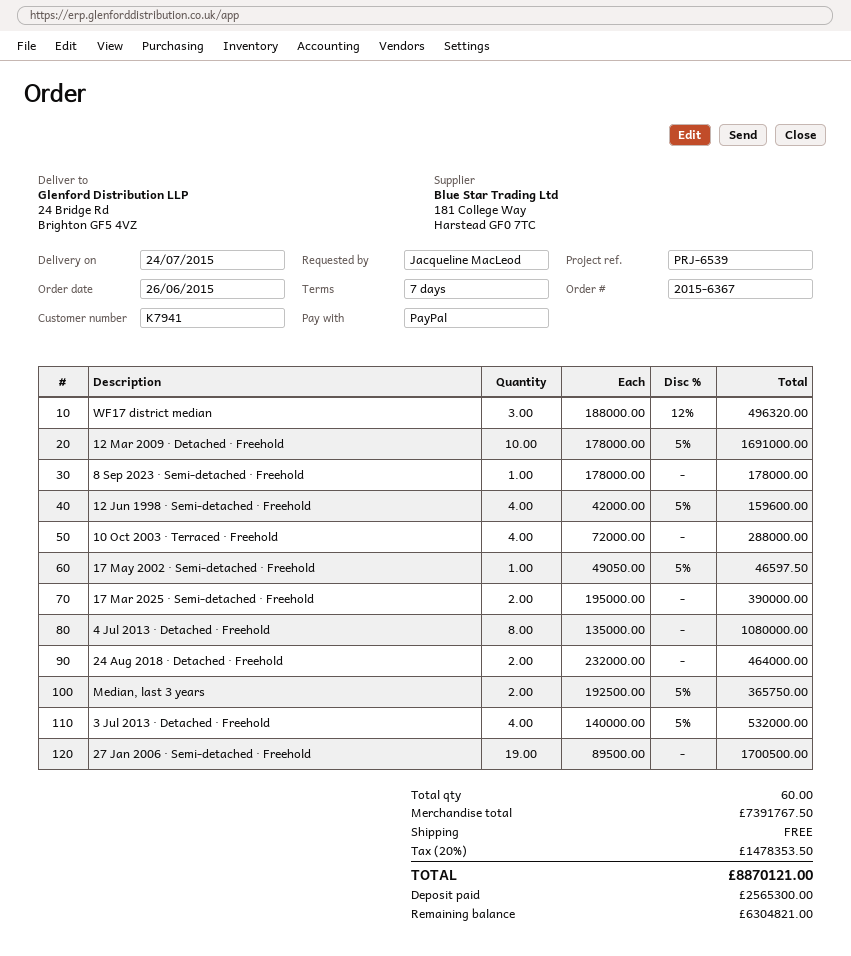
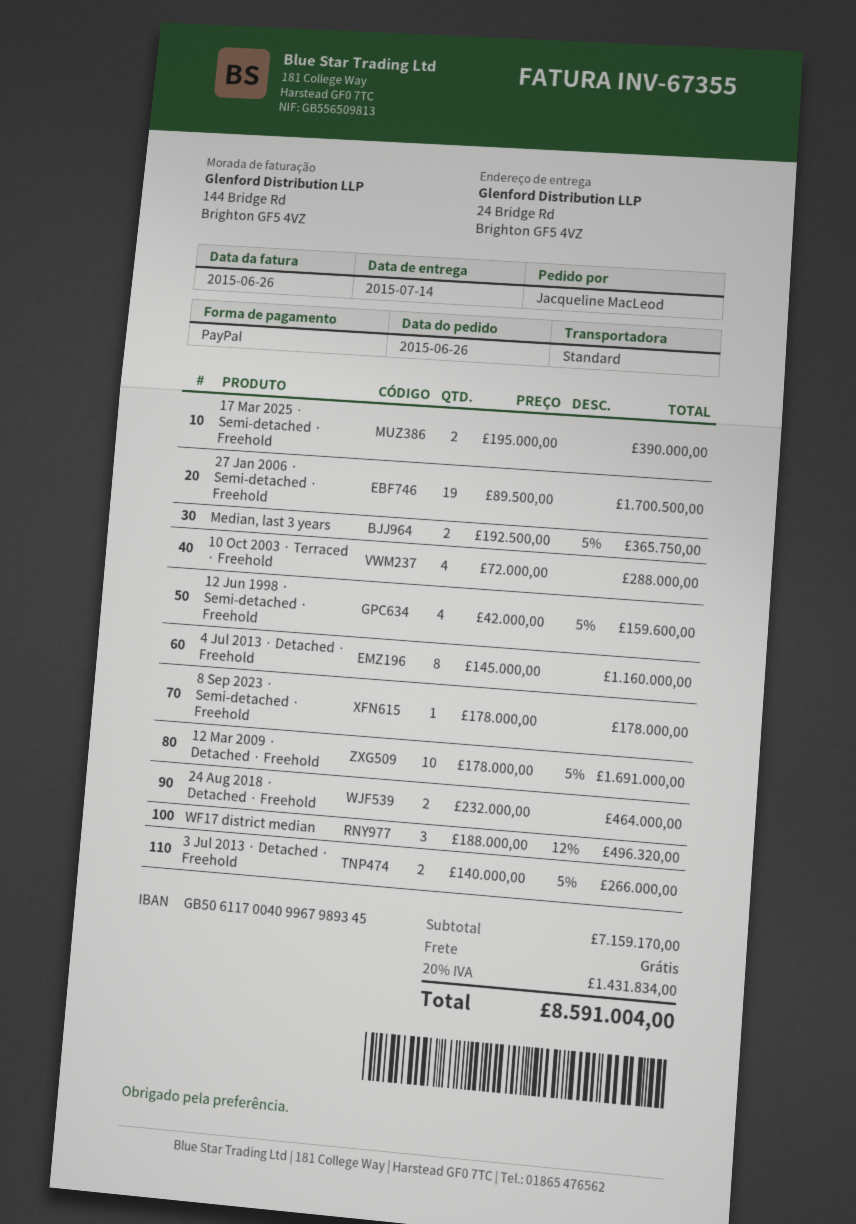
delivery date: 2015-07-24 -> 2015-07-14
17 May 2002 · Semi-detached · Freehold: 1 x 49050.00 - 5% = 46597.50 -> none
4 Jul 2013 · Detached · Freehold: 8 x 135000.00 = 1080000.00 -> 8 x 145000.00 = 1160000.00
3 Jul 2013 · Detached · Freehold: 4 x 140000.00 - 5% = 532000.00 -> 2 x 140000.00 - 5% = 266000.00
subtotal: 7391767.50 -> 7159170.00
tax: 20% = 1478353.50 -> 20% = 1431834.00
total: 8870121.00 -> 8591004.00

